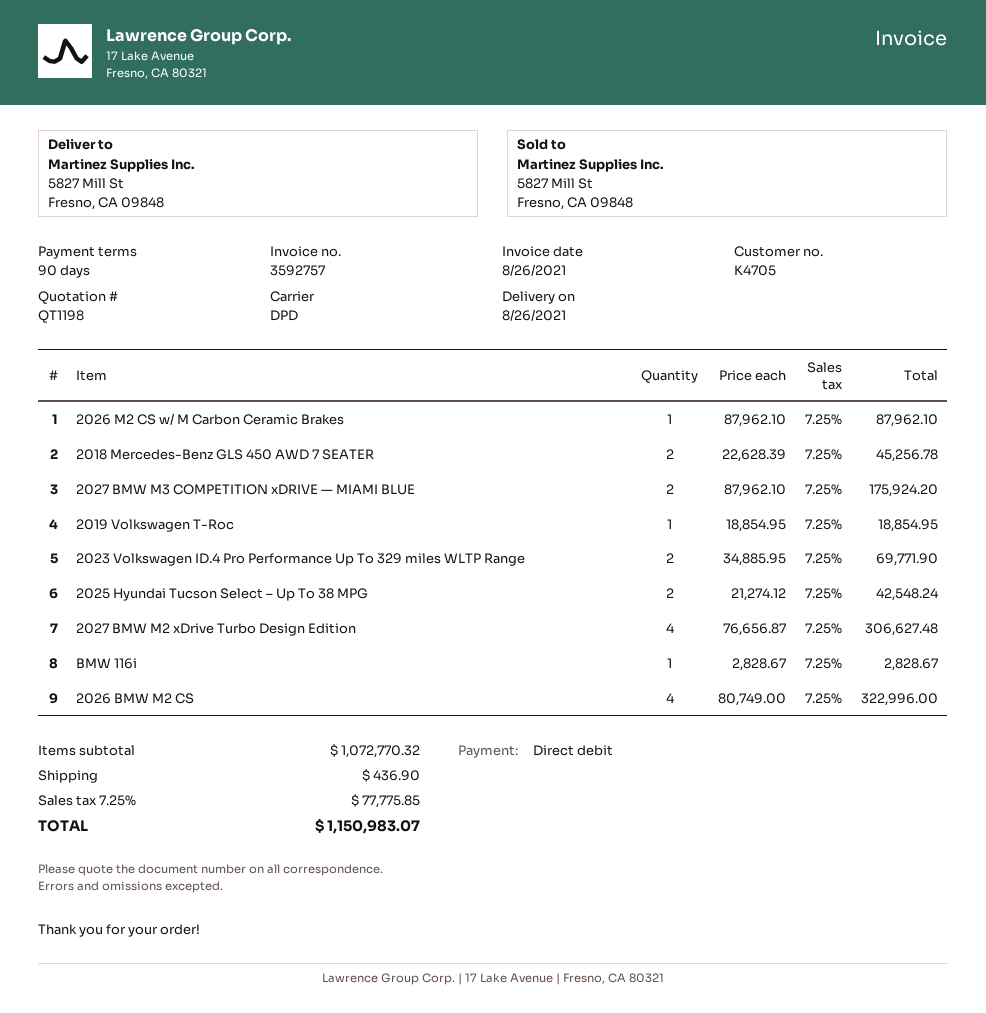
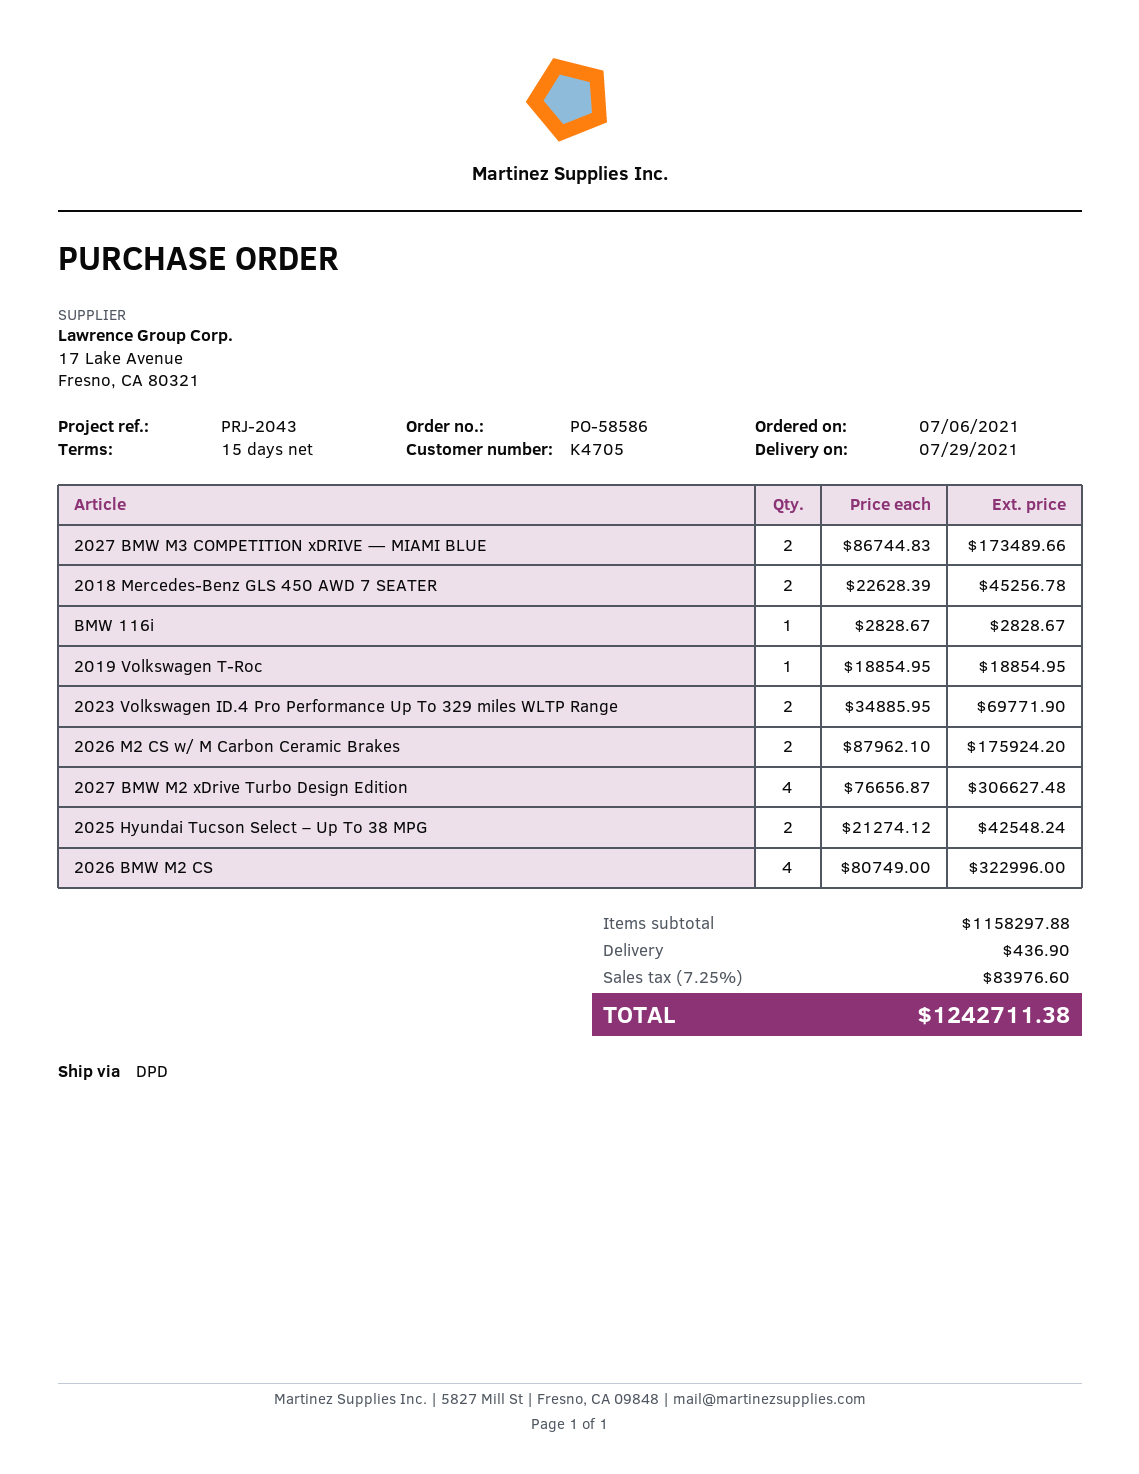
delivery date: 2021-08-26 -> 2021-07-29
payment terms: 90 days -> 15 days
2026 M2 CS w/ M Carbon Ceramic Brakes: 1 x 87962.10 = 87962.10 -> 2 x 87962.10 = 175924.20
2027 BMW M3 COMPETITION xDRIVE — MIAMI BLUE: 2 x 87962.10 = 175924.20 -> 2 x 86744.83 = 173489.66
subtotal: 1072770.32 -> 1158297.88
tax: 7.25% = 77775.85 -> 7.25% = 83976.60
total: 1150983.07 -> 1242711.38

